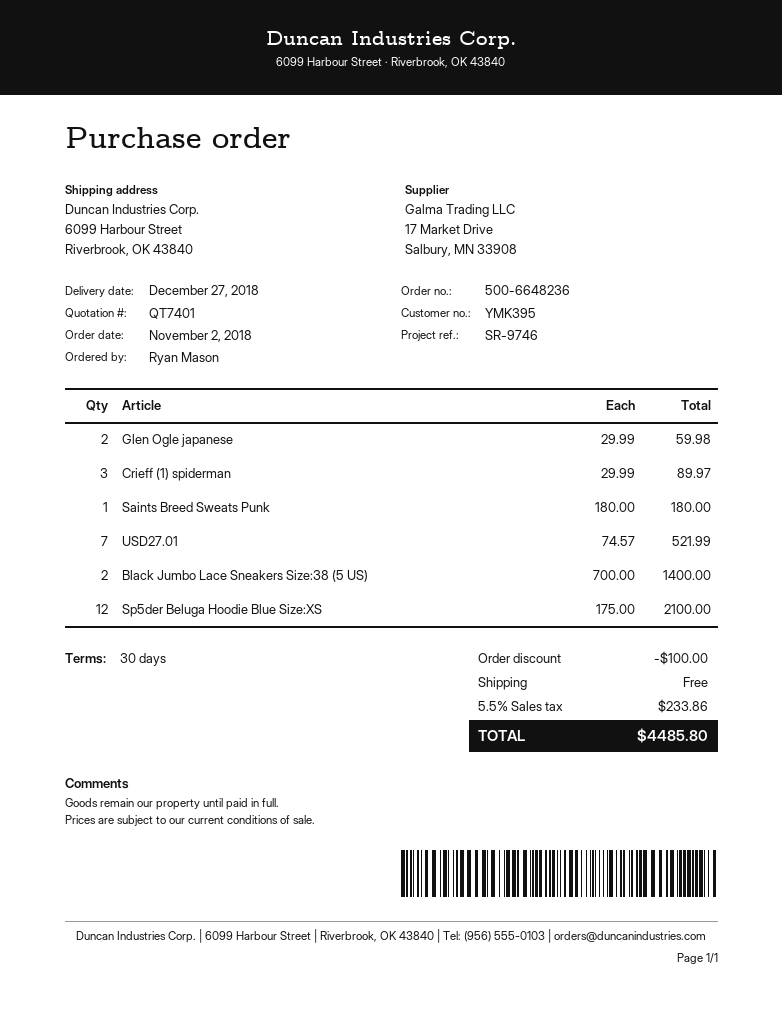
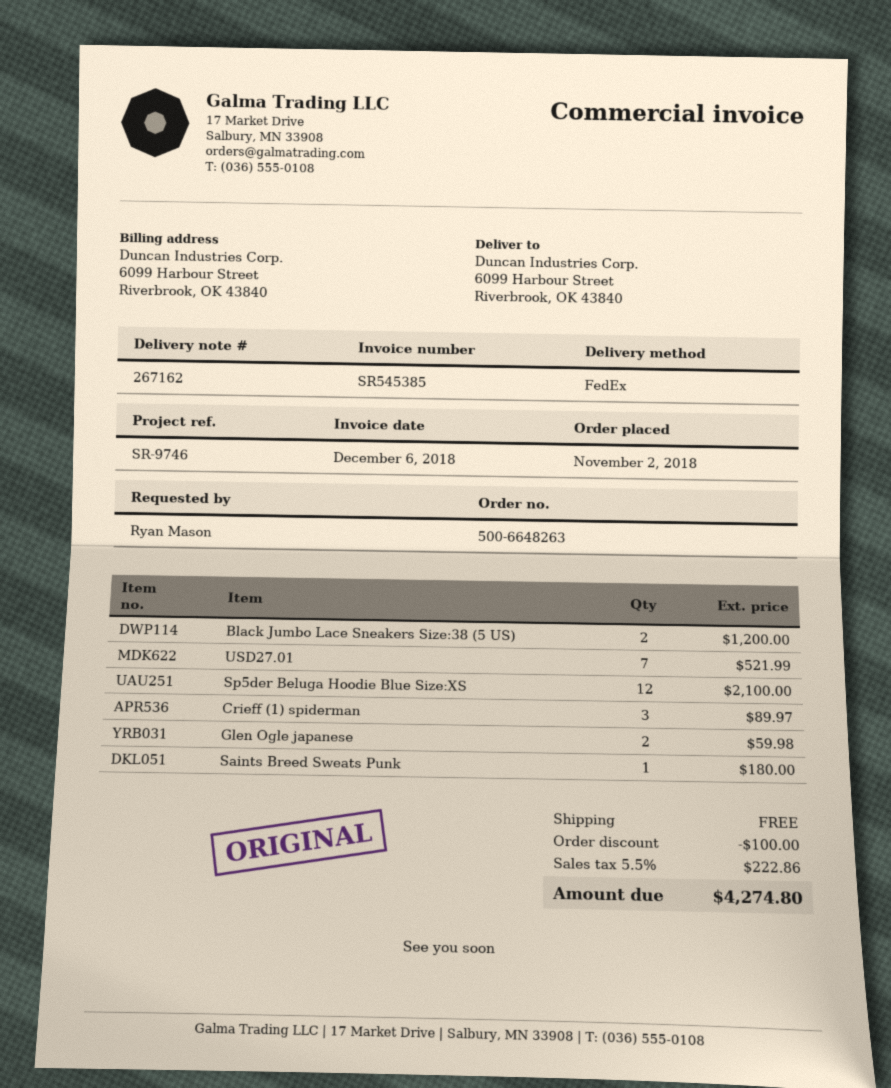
order number: 500-6648236 -> 500-6648263
Black Jumbo Lace Sneakers Size:38 (5 US): 2 for 1400.00 -> 2 for 1200.00
tax: 5.5% = 233.86 -> 5.5% = 222.86
total: 4485.80 -> 4274.80

